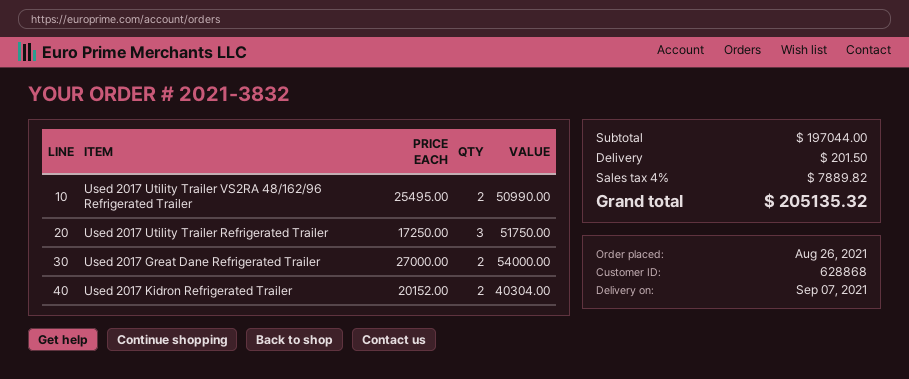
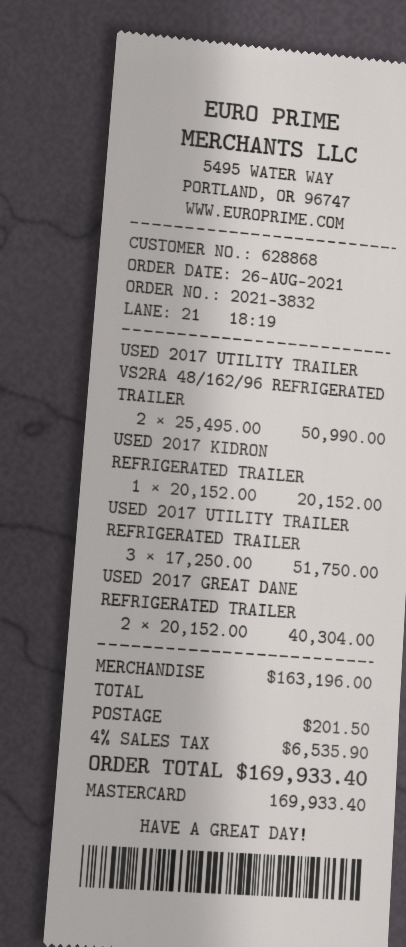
Used 2017 Great Dane Refrigerated Trailer: 2 x 27000.00 = 54000.00 -> 2 x 20152.00 = 40304.00
Used 2017 Kidron Refrigerated Trailer: 2 x 20152.00 = 40304.00 -> 1 x 20152.00 = 20152.00
subtotal: 197044.00 -> 163196.00
tax: 4% = 7889.82 -> 4% = 6535.90
total: 205135.32 -> 169933.40

